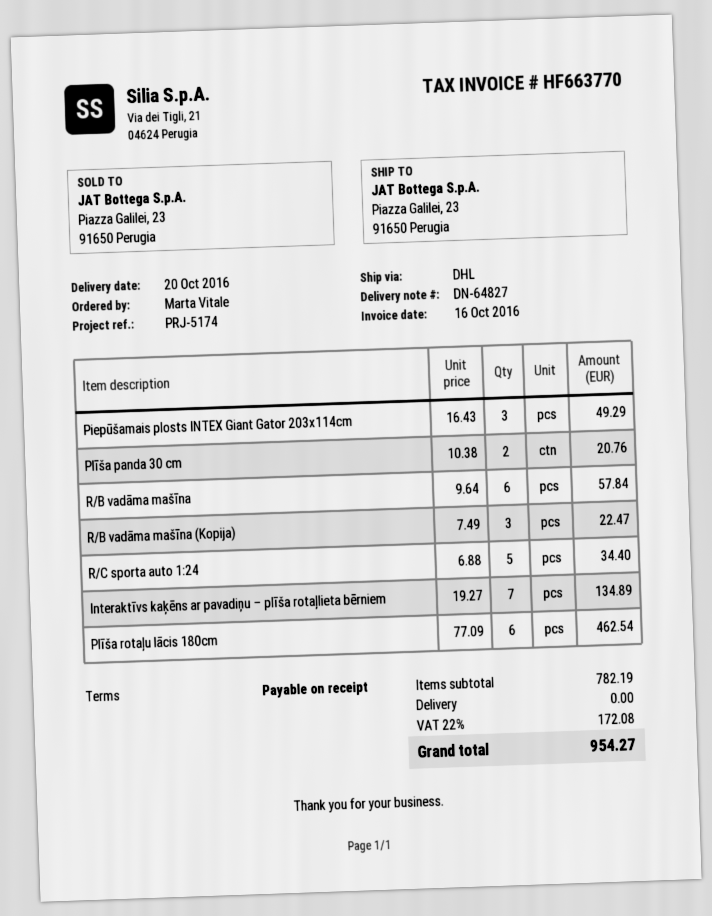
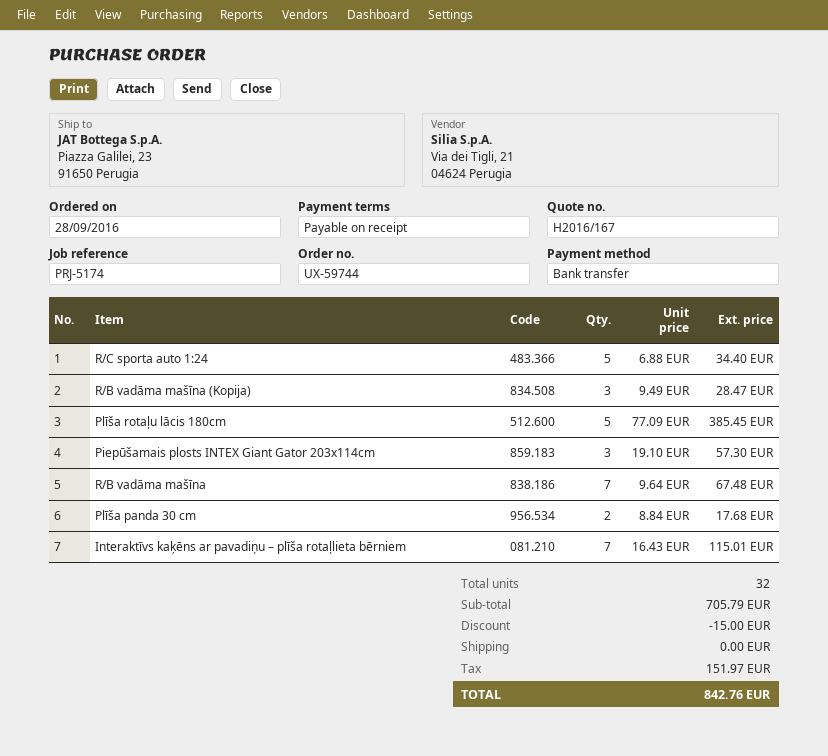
Piepūšamais plosts INTEX Giant Gator 203x114cm: 3 x 16.43 = 49.29 -> 3 x 19.10 = 57.30
Plīša panda 30 cm: 2 x 10.38 = 20.76 -> 2 x 8.84 = 17.68
R/B vadāma mašīna: 6 x 9.64 = 57.84 -> 7 x 9.64 = 67.48
R/B vadāma mašīna (Kopija): 3 x 7.49 = 22.47 -> 3 x 9.49 = 28.47
Interaktīvs kaķēns ar pavadiņu – plīša rotaļlieta bērniem: 7 x 19.27 = 134.89 -> 7 x 16.43 = 115.01
Plīša rotaļu lācis 180cm: 6 x 77.09 = 462.54 -> 5 x 77.09 = 385.45
subtotal: 782.19 -> 705.79
discount: none -> 15.00
tax: 172.08 -> 151.97
total: 954.27 -> 842.76

